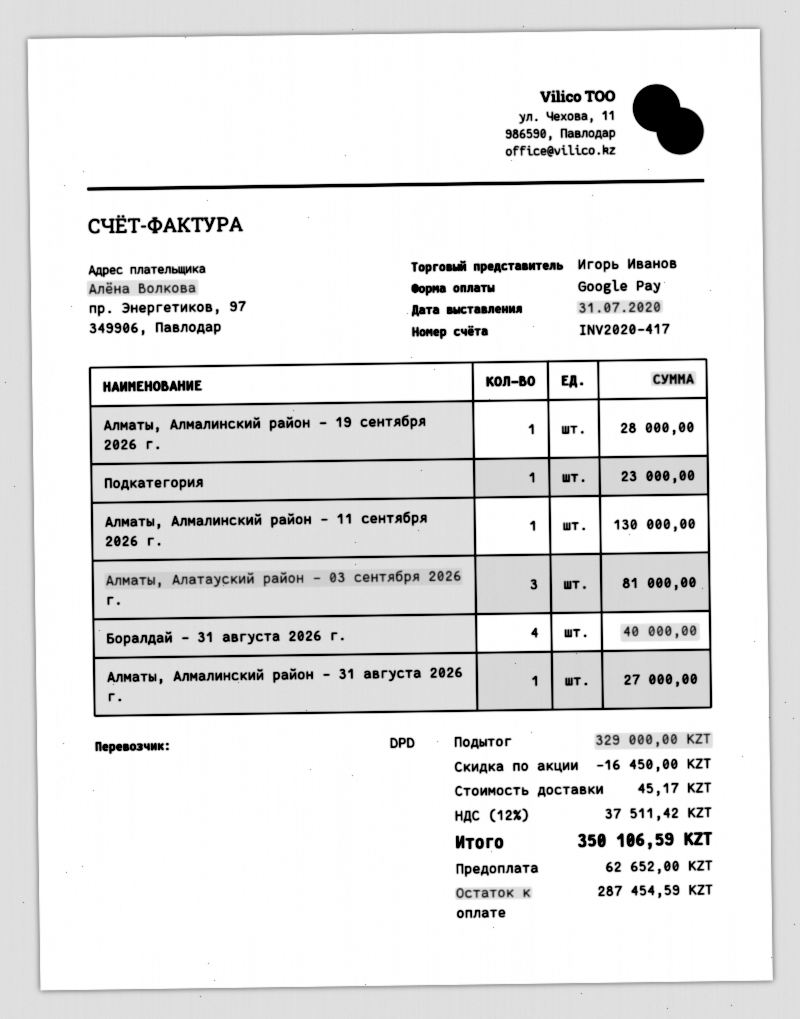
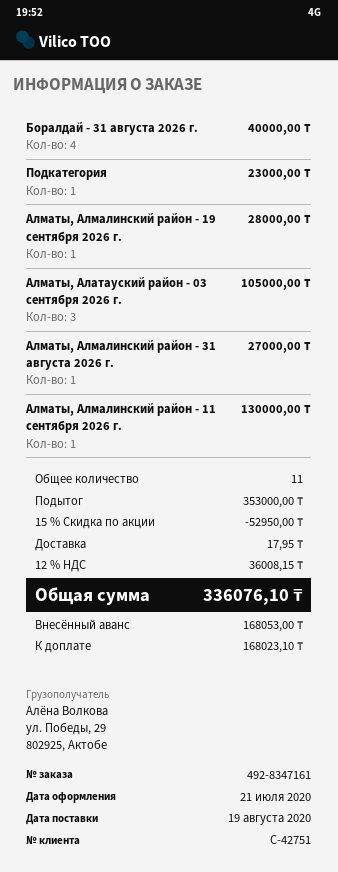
Алматы, Алатауский район - 03 сентября 2026 г.: 3 for 81000.00 -> 3 for 105000.00
subtotal: 329000.00 -> 353000.00
discount: 16450.00 -> 52950.00
shipping: 45.17 -> 17.95
tax: 12% = 37511.42 -> 12% = 36008.15
total: 350106.59 -> 336076.10
deposit: 62652.00 -> 168053.00
balance: 287454.59 -> 168023.10

